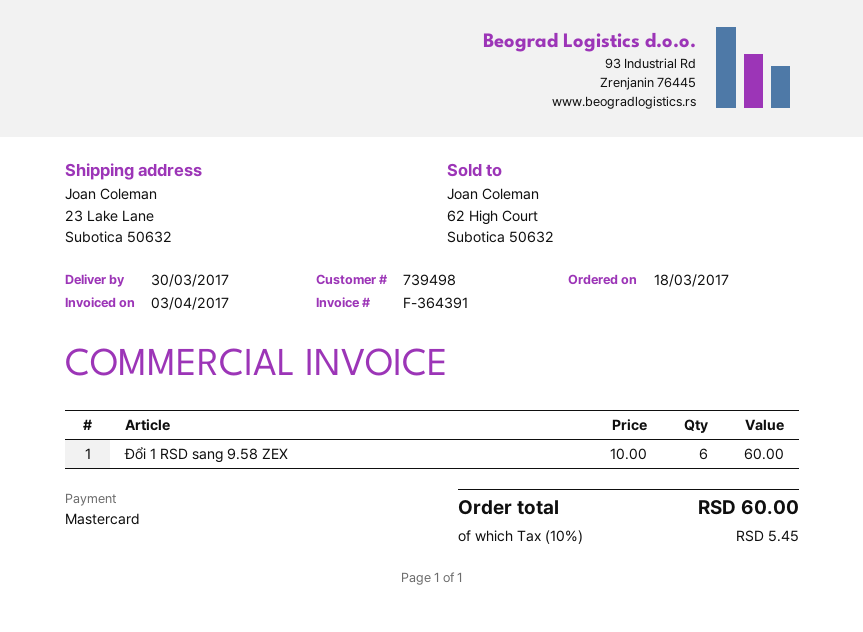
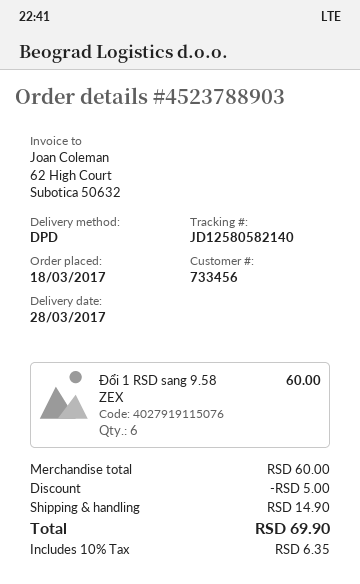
delivery date: 2017-03-30 -> 2017-03-28
customer number: 739498 -> 733456
discount: none -> 5.00
shipping: none -> 14.90
tax: 10% = 5.45 -> 10% = 6.35
total: 60.00 -> 69.90

